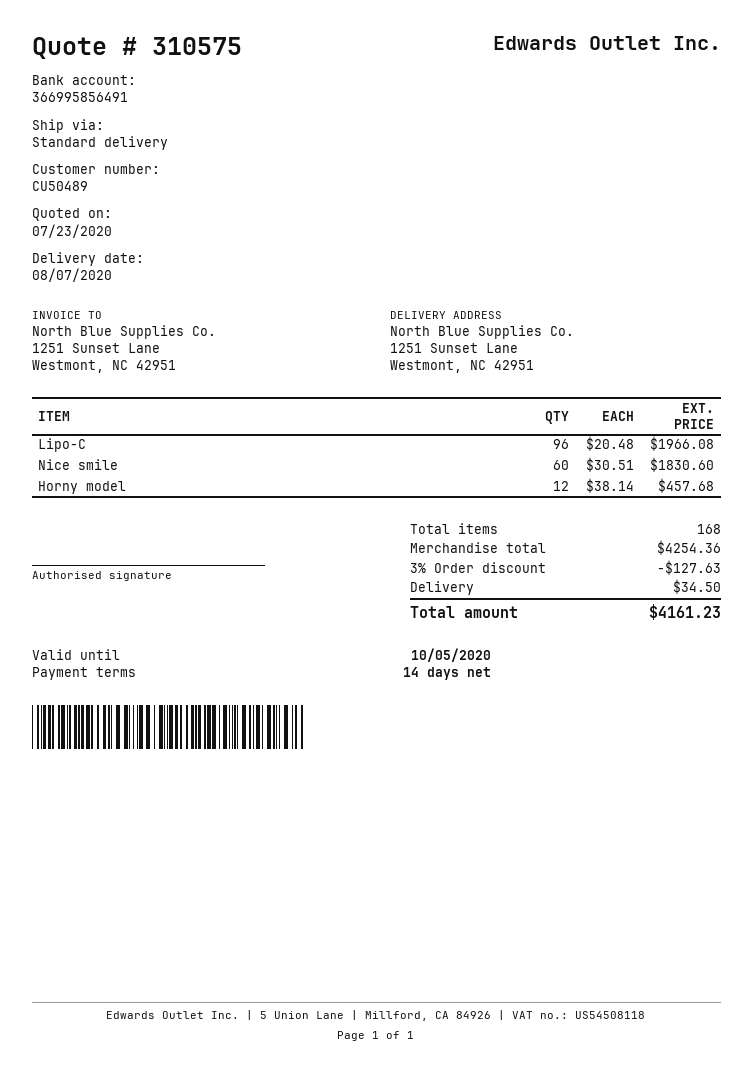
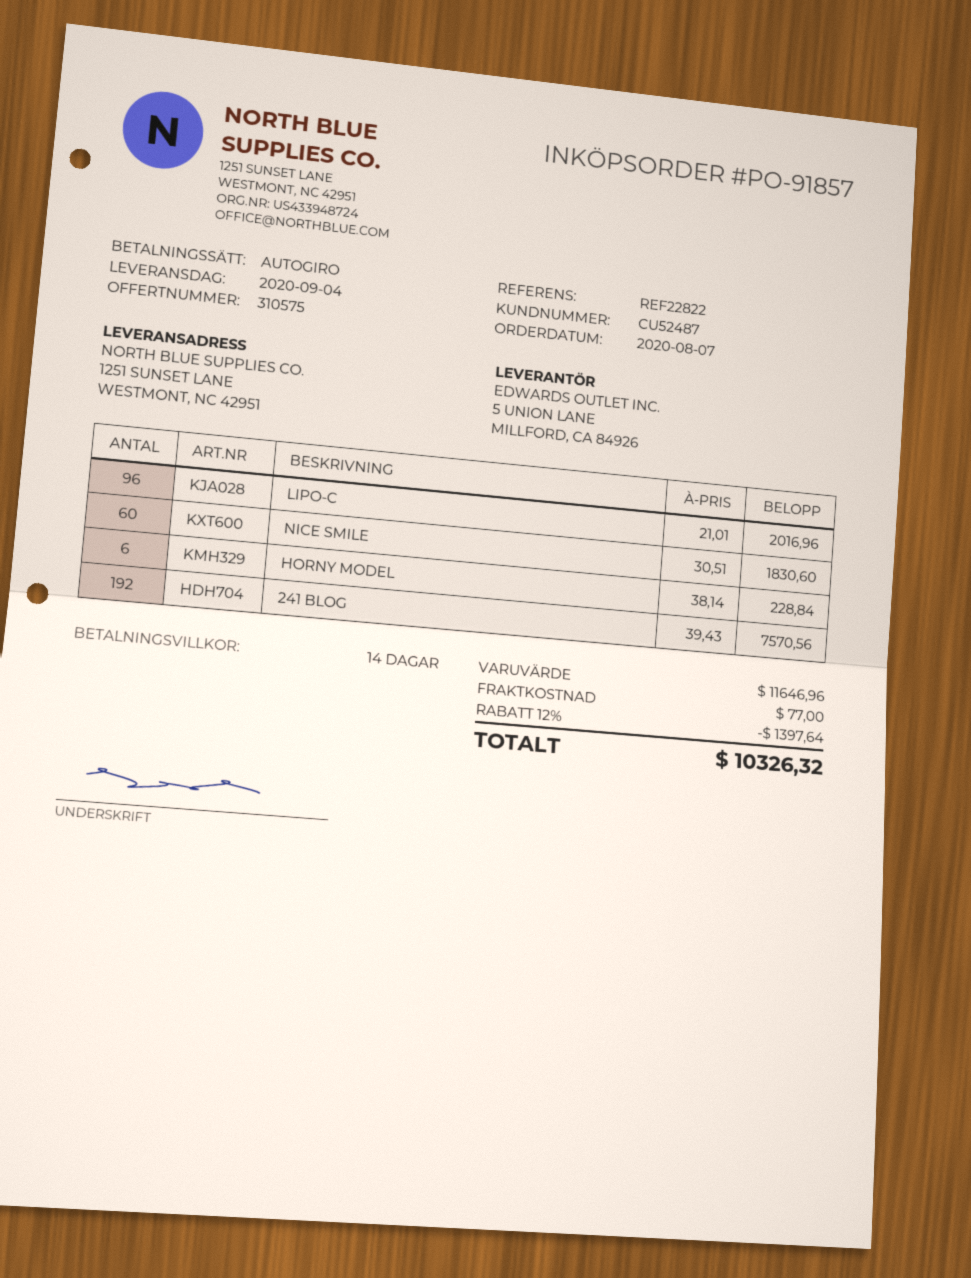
delivery date: 2020-08-07 -> 2020-09-04
customer number: CU50489 -> CU52487
Lipo-C: 96 x 20.48 = 1966.08 -> 96 x 21.01 = 2016.96
Horny model: 12 x 38.14 = 457.68 -> 6 x 38.14 = 228.84
241 BLOG: none -> 192 x 39.43 = 7570.56
subtotal: 4254.36 -> 11646.96
discount: 3% = 127.63 -> 12% = 1397.64
shipping: 34.50 -> 77.00
total: 4161.23 -> 10326.32

